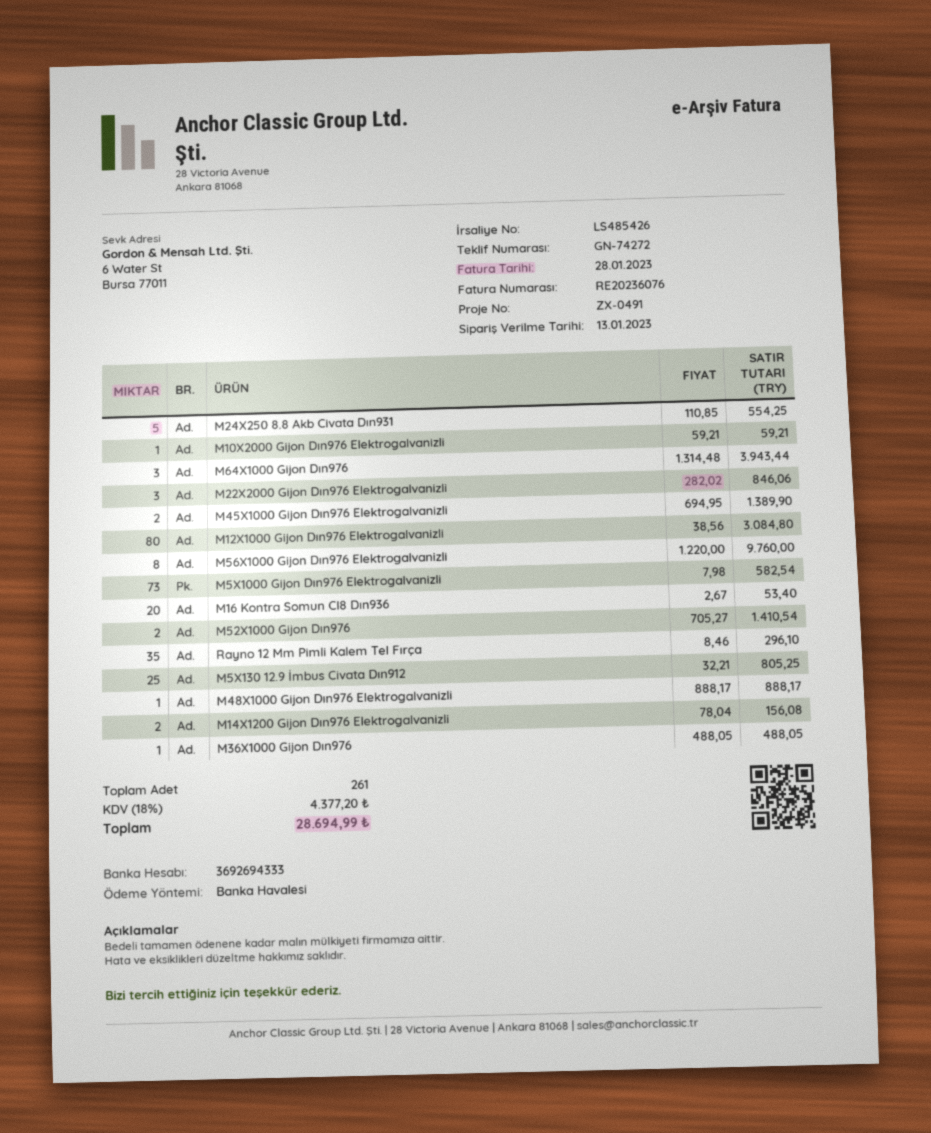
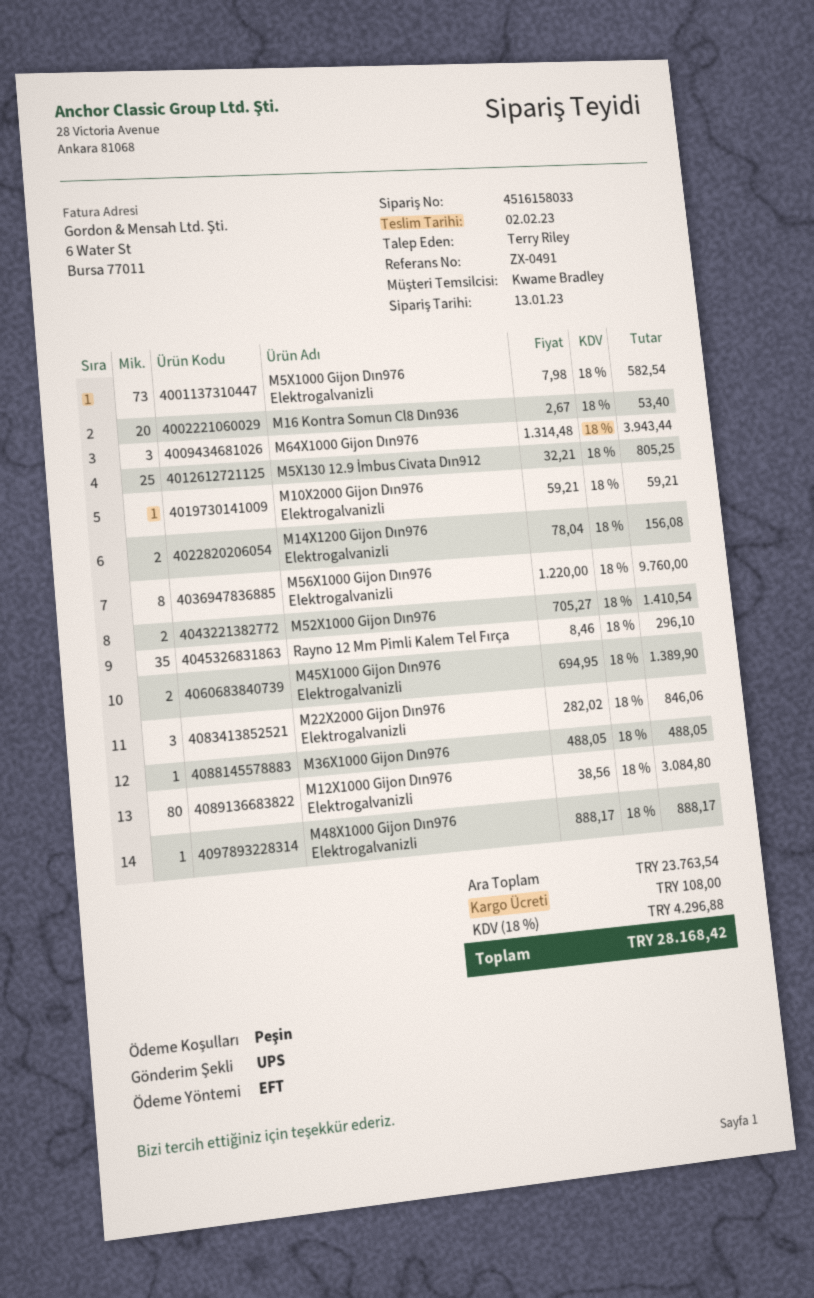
M24X250 8.8 Akb Civata Dın931: 5 x 110.85 = 554.25 -> none
shipping: none -> 108.00
tax: 18% = 4377.20 -> 18% = 4296.88
total: 28694.99 -> 28168.42

